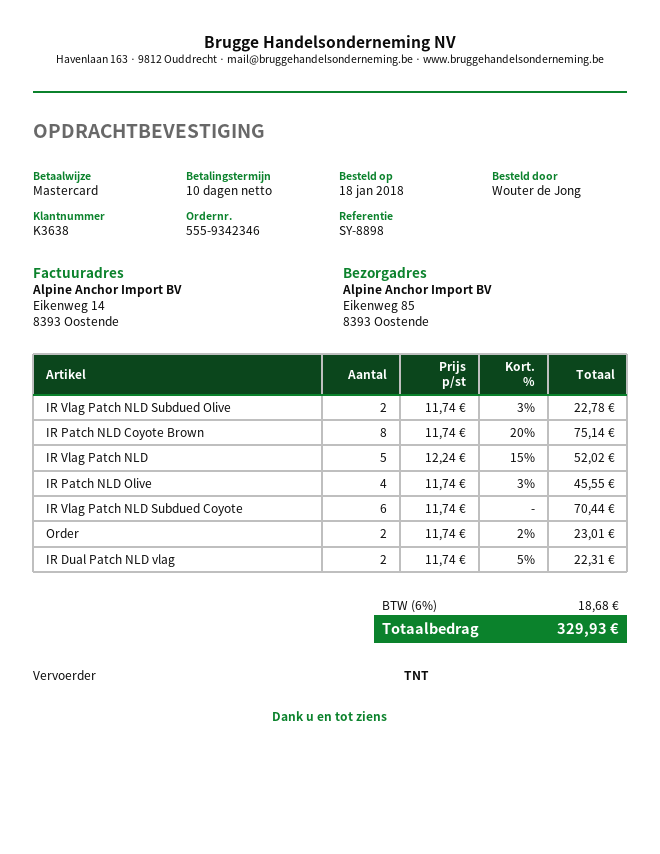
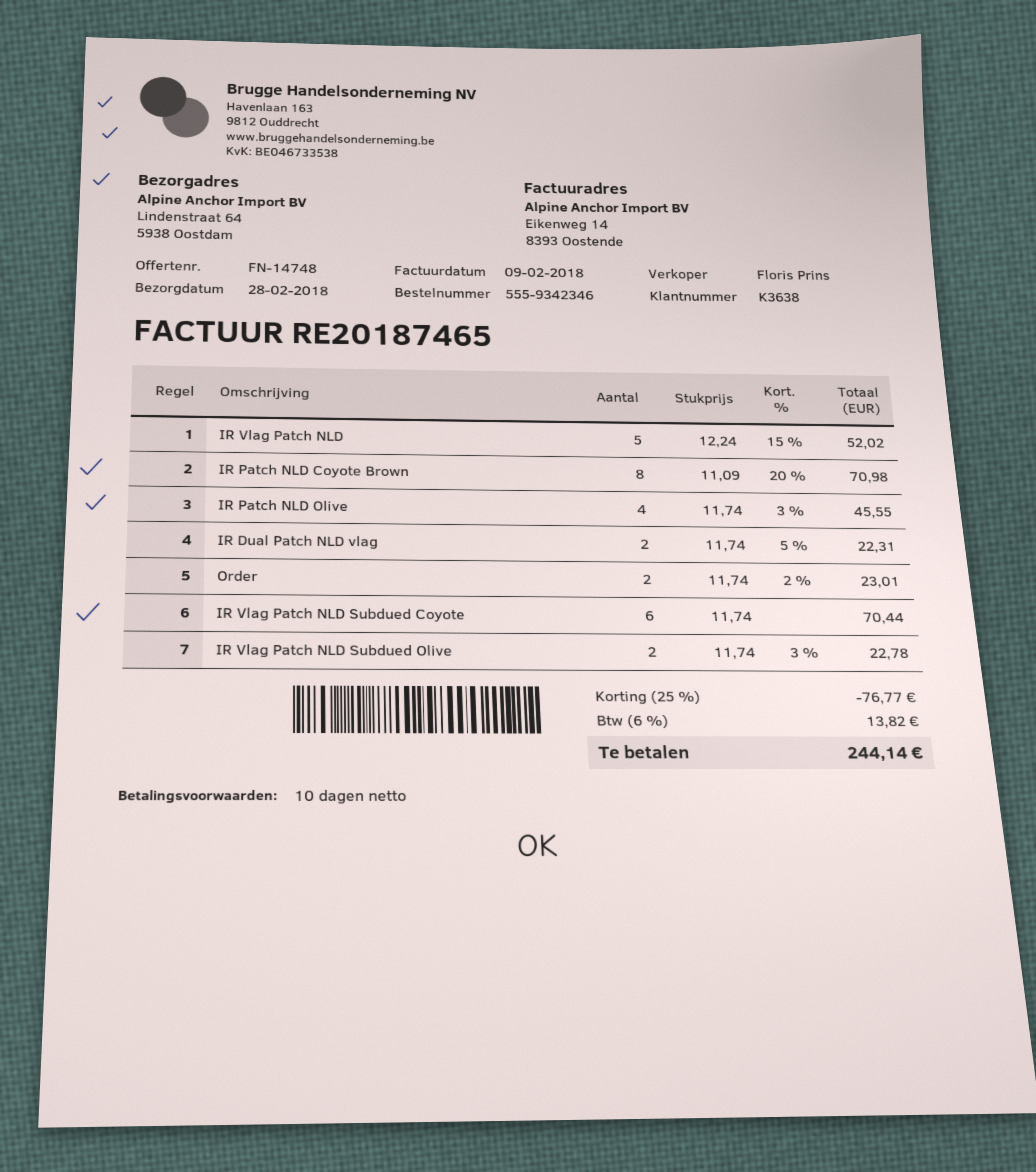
ship to: Eikenweg 85, 8393 Oostende -> Lindenstraat 64, 5938 Oostdam
IR Patch NLD Coyote Brown: 8 x 11.74 - 20% = 75.14 -> 8 x 11.09 - 20% = 70.98
discount: none -> 25% = 76.77
tax: 6% = 18.68 -> 6% = 13.82
total: 329.93 -> 244.14

